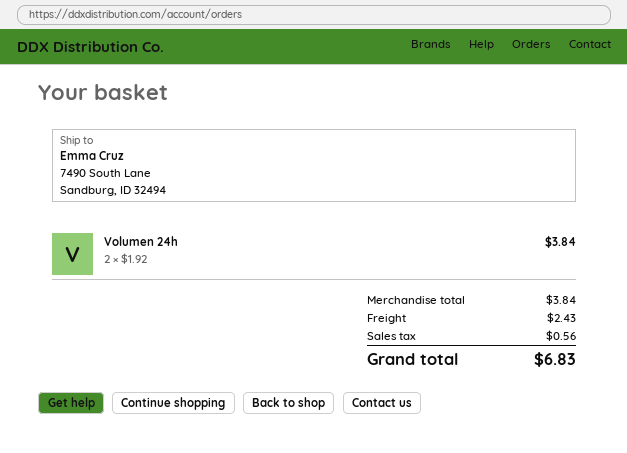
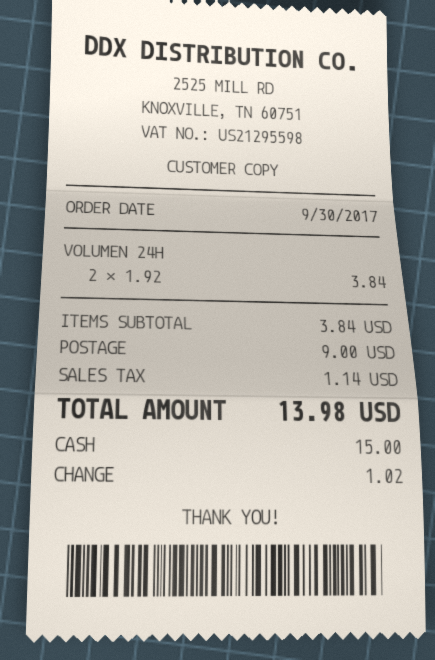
shipping: 2.43 -> 9.00
tax: 0.56 -> 1.14
total: 6.83 -> 13.98

